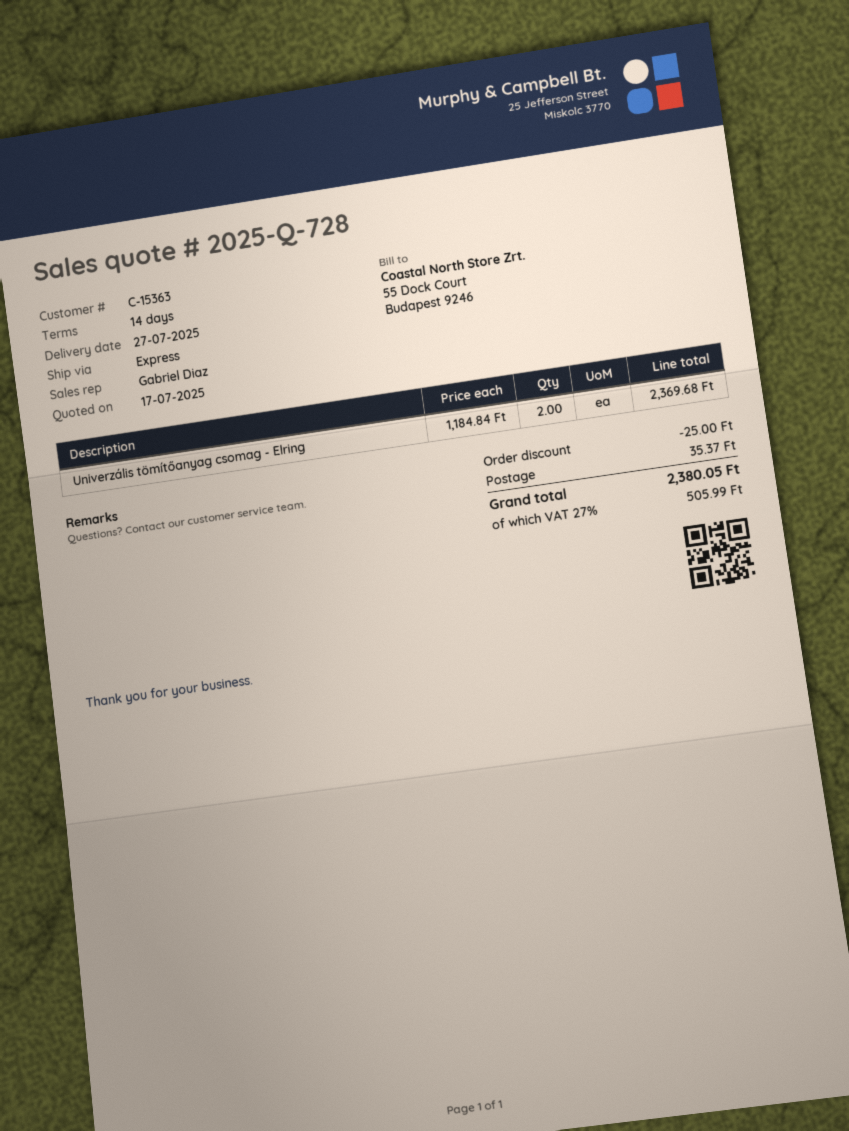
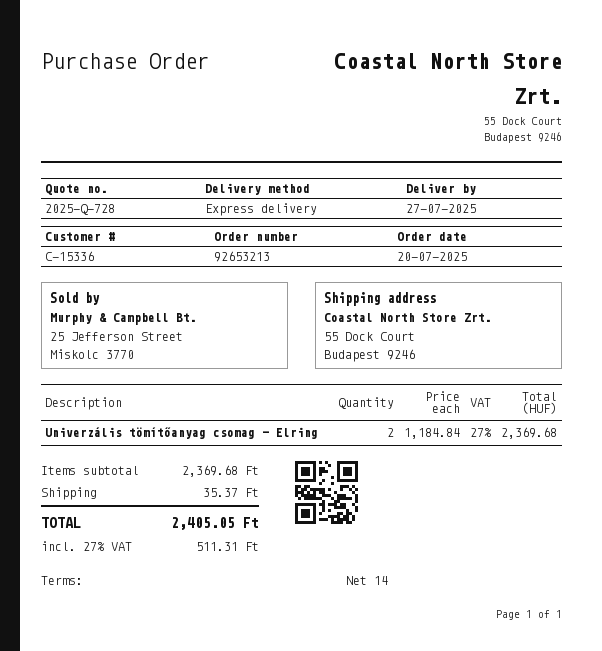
customer number: C-15363 -> C-15336
discount: 25.00 -> none
tax: 27% = 505.99 -> 27% = 511.31
total: 2380.05 -> 2405.05

